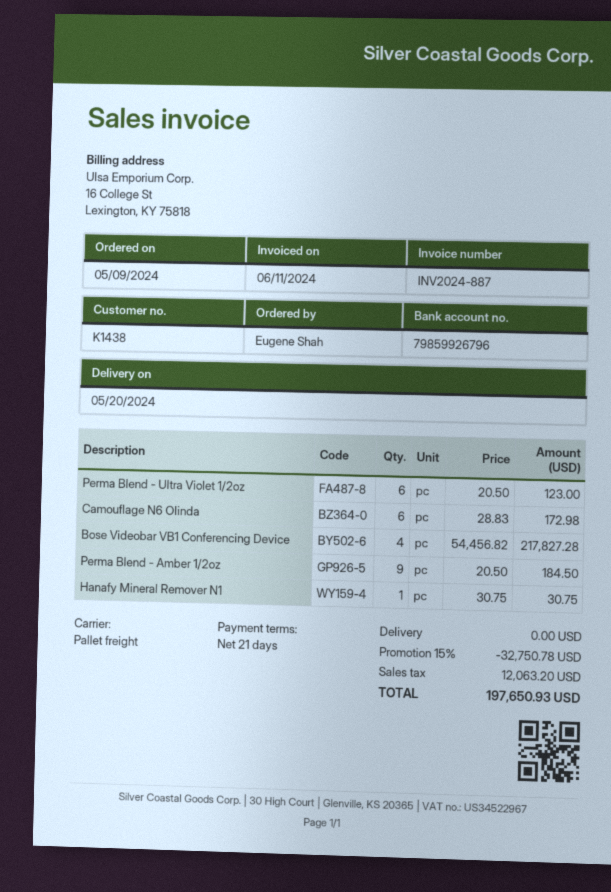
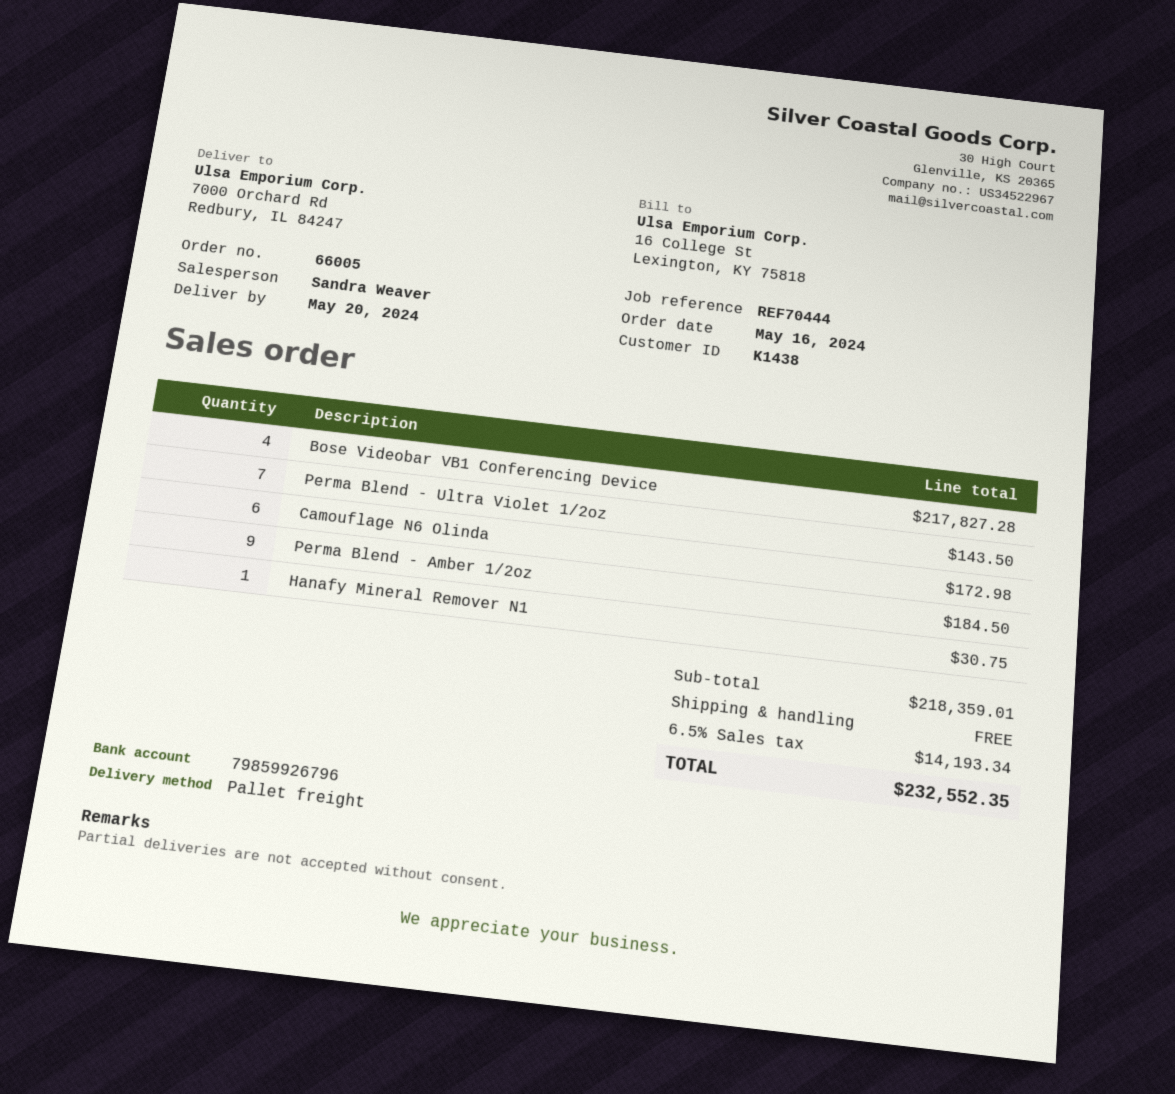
order date: 2024-05-09 -> 2024-05-16
Perma Blend - Ultra Violet 1/2oz: 6 for 123.00 -> 7 for 143.50
discount: 15% = 32750.78 -> none
tax: 12063.20 -> 14193.34
total: 197650.93 -> 232552.35

